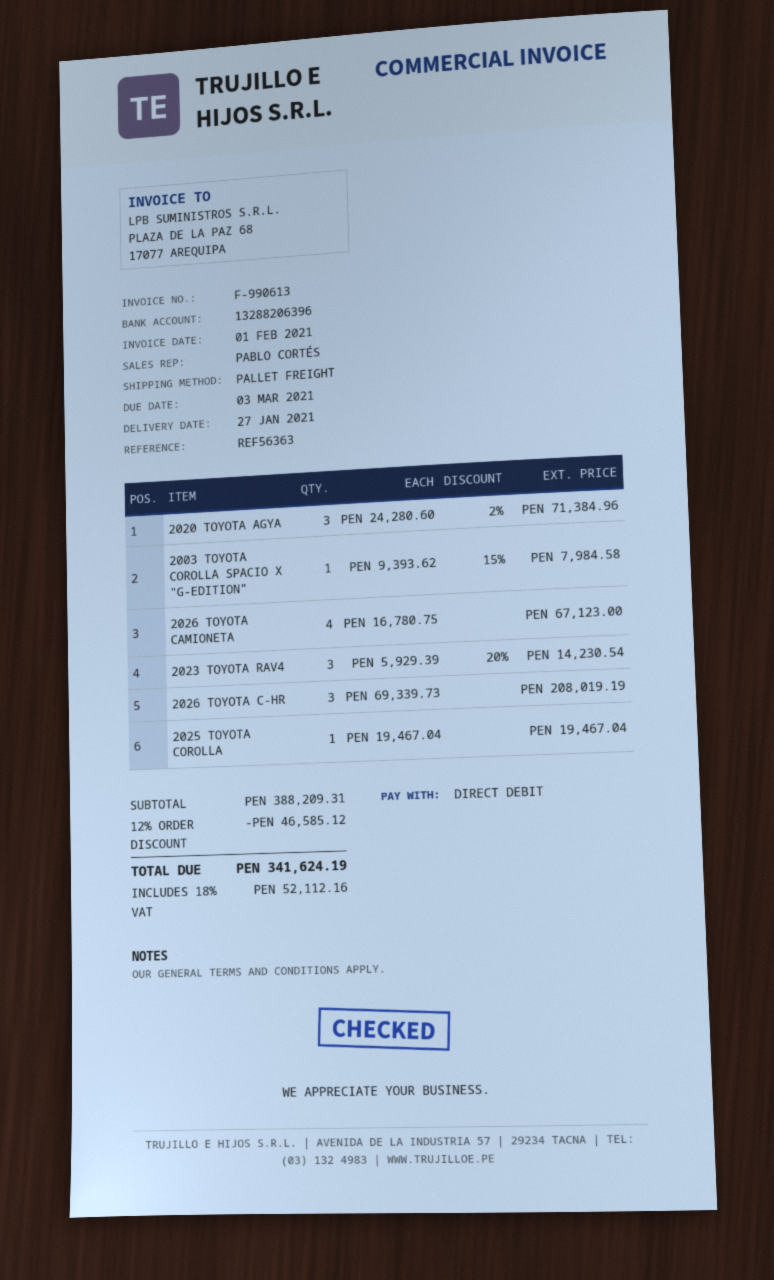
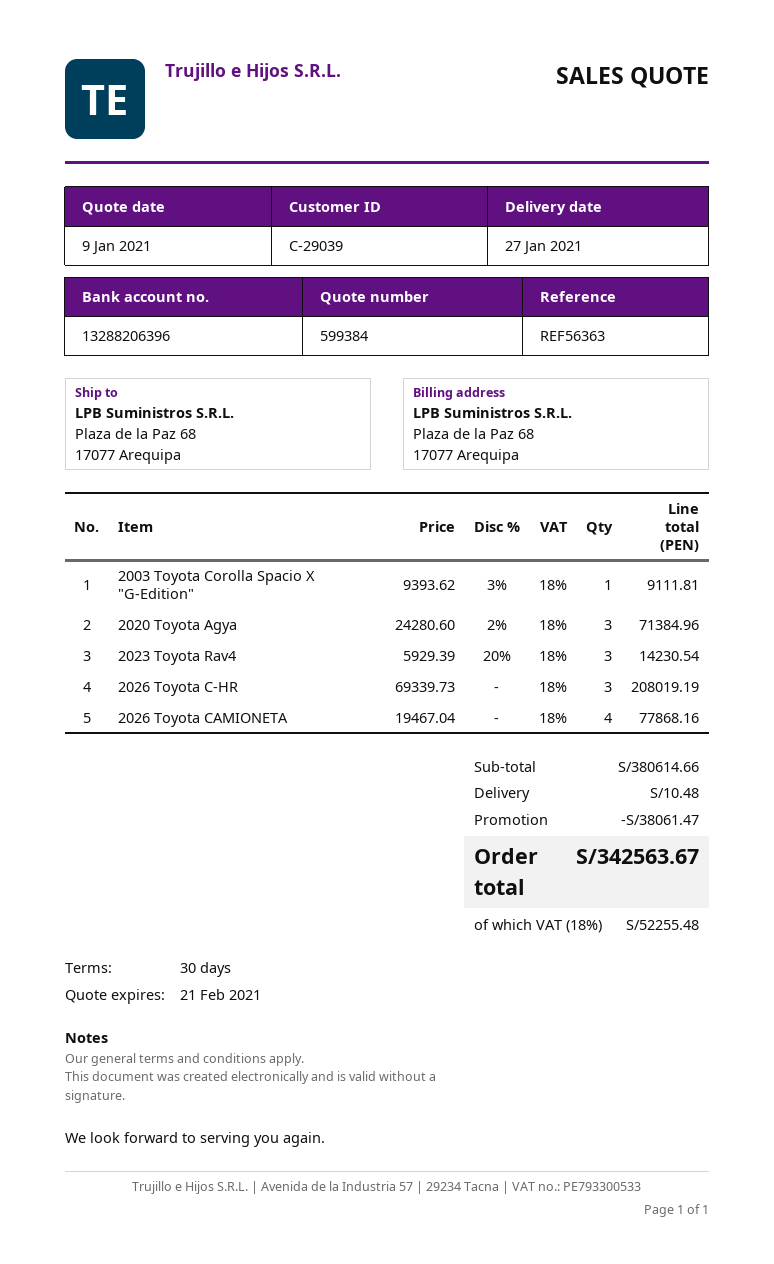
2003 TOYOTA COROLLA SPACIO X "G-EDITION": 1 x 9393.62 - 15% = 7984.58 -> 1 x 9393.62 - 3% = 9111.81
2026 TOYOTA CAMIONETA: 4 x 16780.75 = 67123.00 -> 4 x 19467.04 = 77868.16
2025 TOYOTA COROLLA: 1 x 19467.04 = 19467.04 -> none
subtotal: 388209.31 -> 380614.66
discount: 46585.12 -> 38061.47
shipping: none -> 10.48
tax: 18% = 52112.16 -> 18% = 52255.48
total: 341624.19 -> 342563.67

